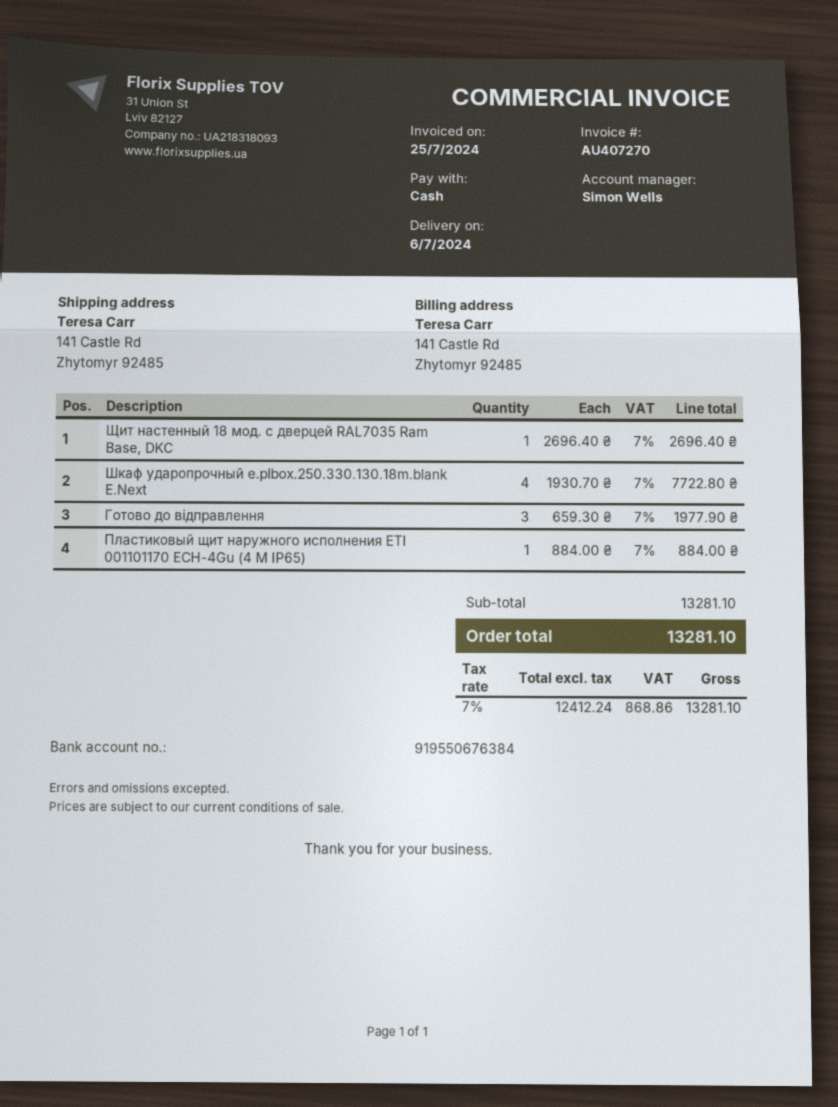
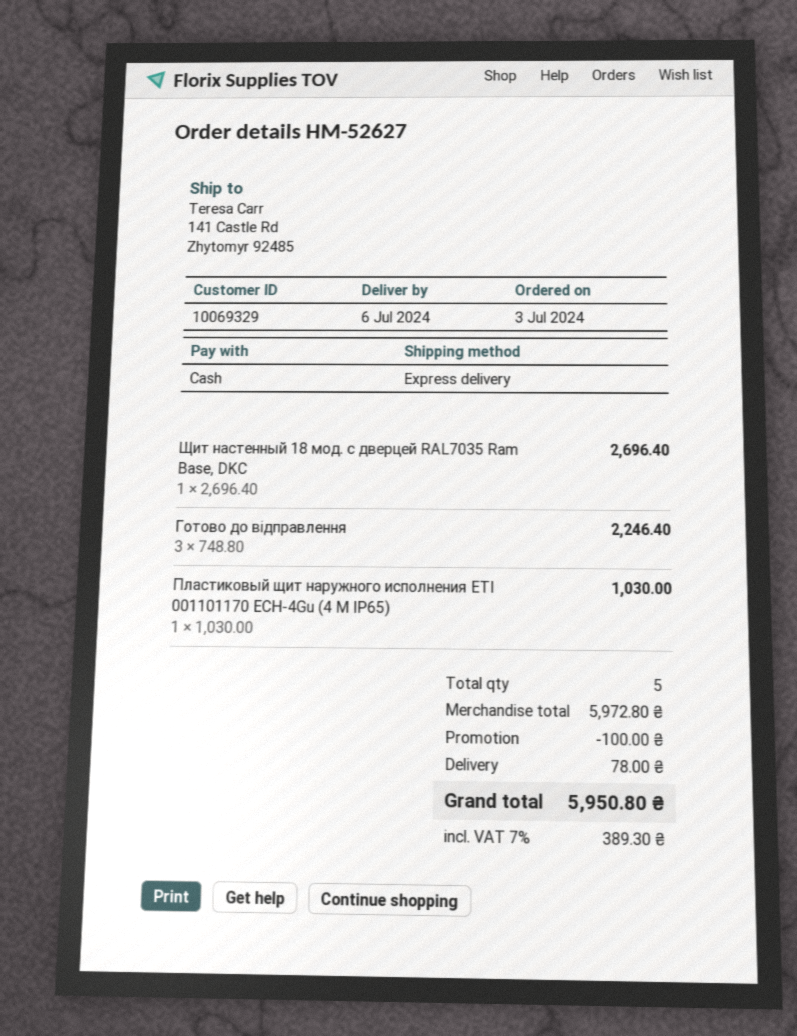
Шкаф ударопрочный e.plbox.250.330.130.18m.blank E.Next: 4 x 1930.70 = 7722.80 -> none
Готово до відправлення: 3 x 659.30 = 1977.90 -> 3 x 748.80 = 2246.40
Пластиковый щит наружного исполнения ETI 001101170 ECH-4Gu (4 М IP65): 1 x 884.00 = 884.00 -> 1 x 1030.00 = 1030.00
subtotal: 13281.10 -> 5972.80
discount: none -> 100.00
shipping: none -> 78.00
tax: 7% = 868.86 -> 7% = 389.30
total: 13281.10 -> 5950.80

